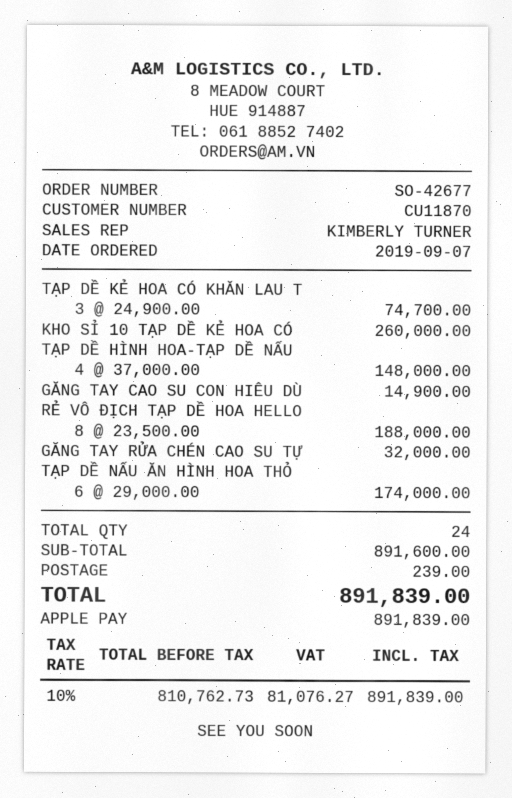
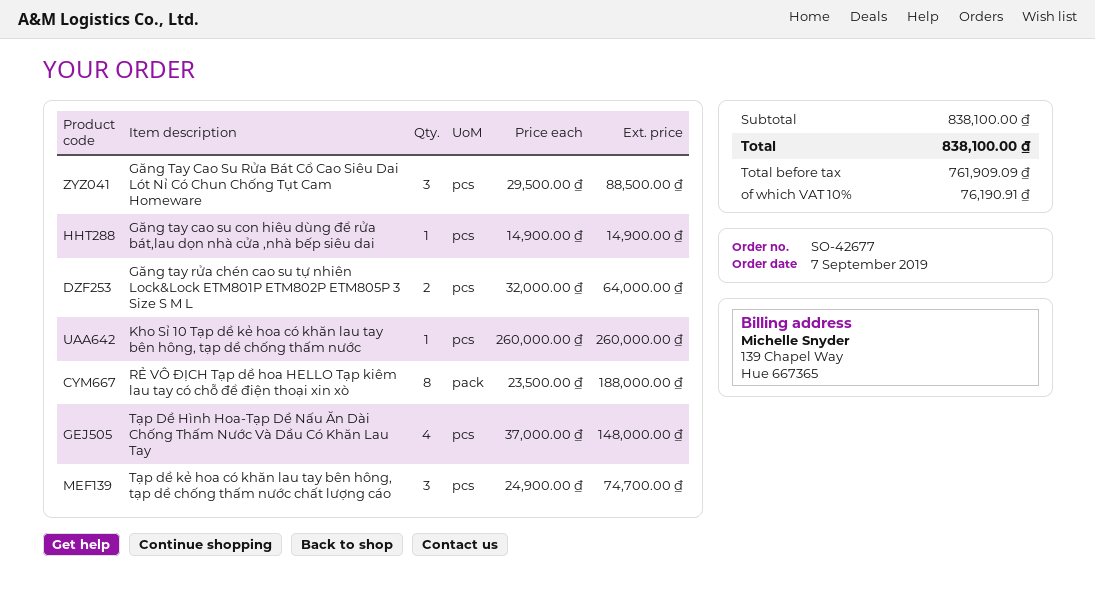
GĂNG TAY RỬA CHÉN CAO SU TỰ: 1 x 32000.00 = 32000.00 -> 2 x 32000.00 = 64000.00
TẠP DỀ NẤU ĂN HÌNH HOA THỎ: 6 x 29000.00 = 174000.00 -> none
Găng Tay Cao Su Rửa Bát Cổ Cao Siêu Dai Lót Nỉ Có Chun Chống Tụt Cam Homeware: none -> 3 x 29500.00 = 88500.00
subtotal: 891600.00 -> 838100.00
shipping: 239.00 -> none
net: 810762.73 -> 761909.09
tax: 10% = 81076.27 -> 10% = 76190.91
total: 891839.00 -> 838100.00

